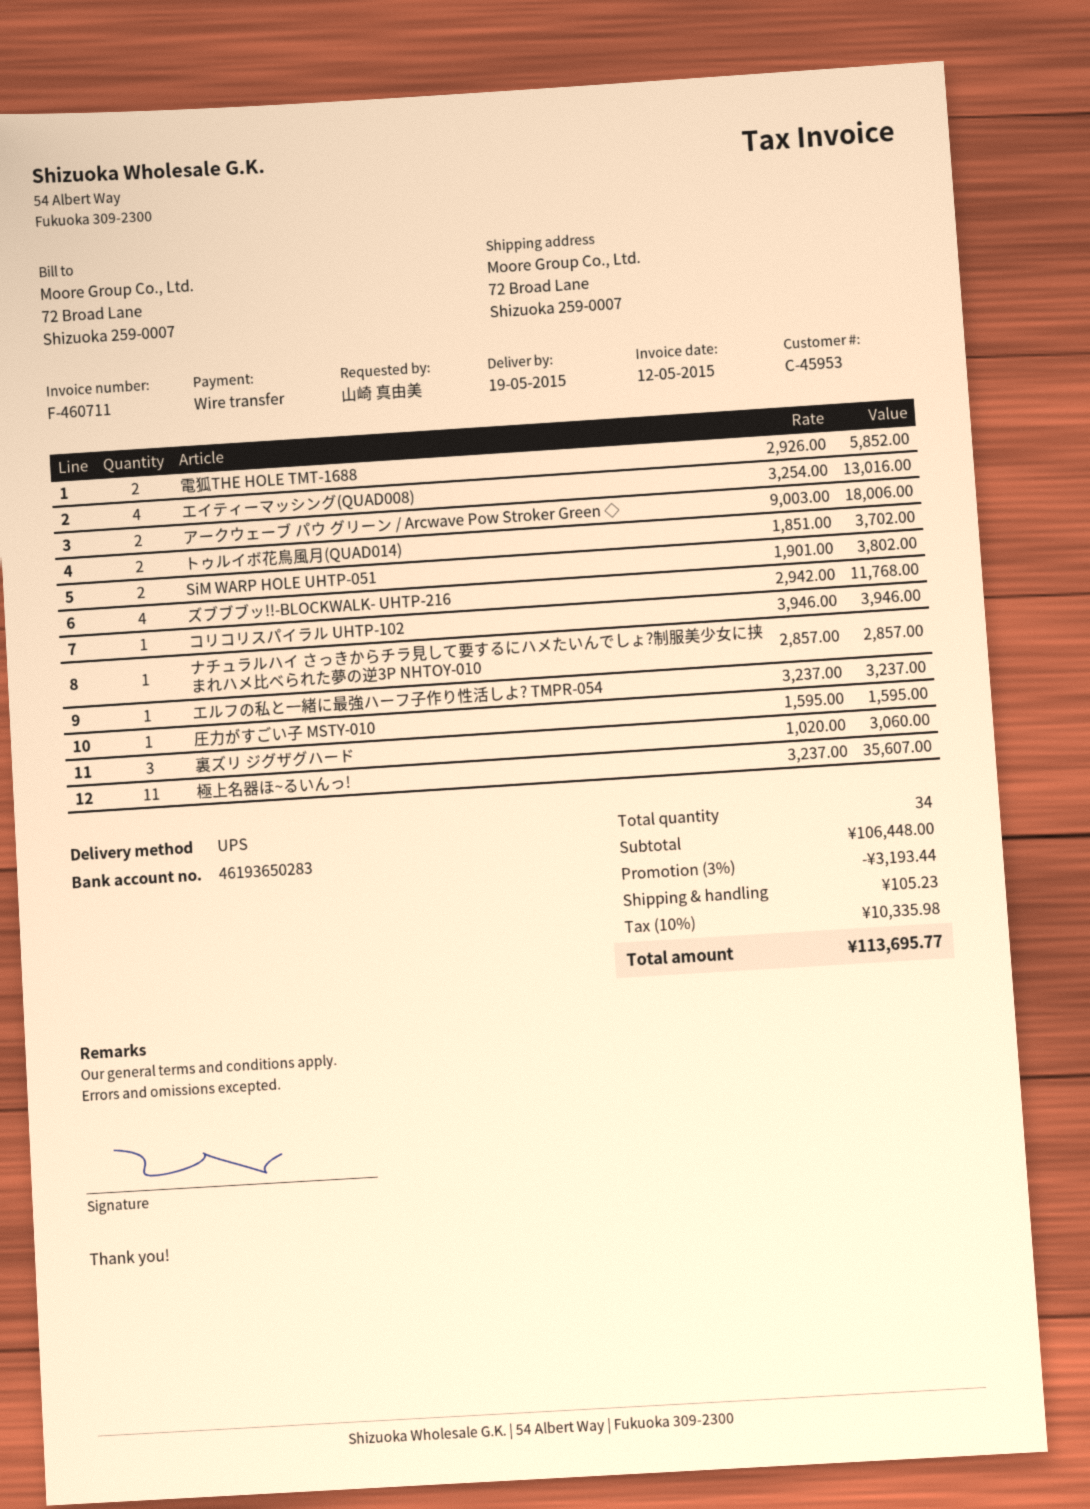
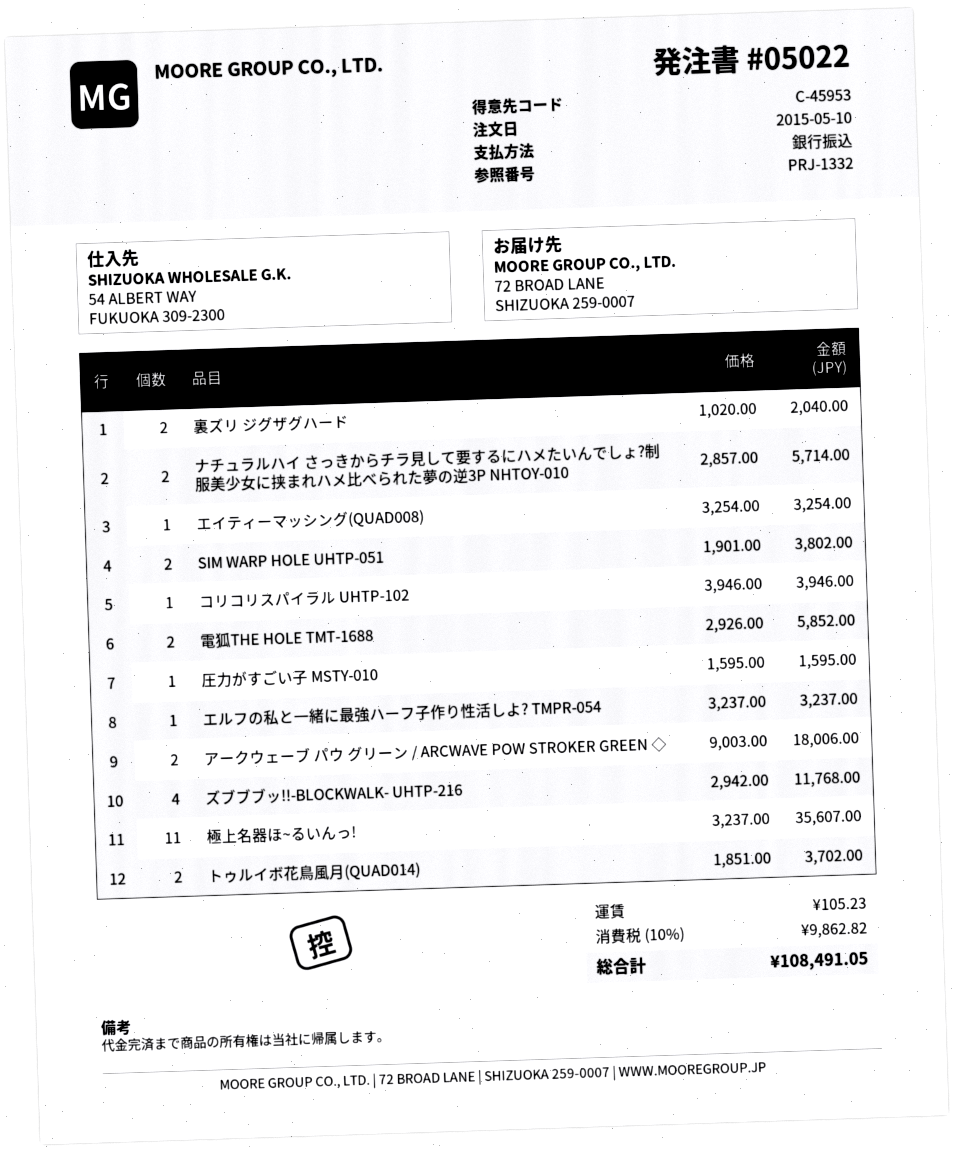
エイティーマッシング(QUAD008): 4 x 3254.00 = 13016.00 -> 1 x 3254.00 = 3254.00
ナチュラルハイ さっきからチラ見して要するにハメたいんでしょ?制服美少女に挟まれハメ比べられた夢の逆3P NHTOY-010: 1 x 2857.00 = 2857.00 -> 2 x 2857.00 = 5714.00
裏ズリ ジグザグハード: 3 x 1020.00 = 3060.00 -> 2 x 1020.00 = 2040.00
discount: 3% = 3193.44 -> none
tax: 10% = 10335.98 -> 10% = 9862.82
total: 113695.77 -> 108491.05

